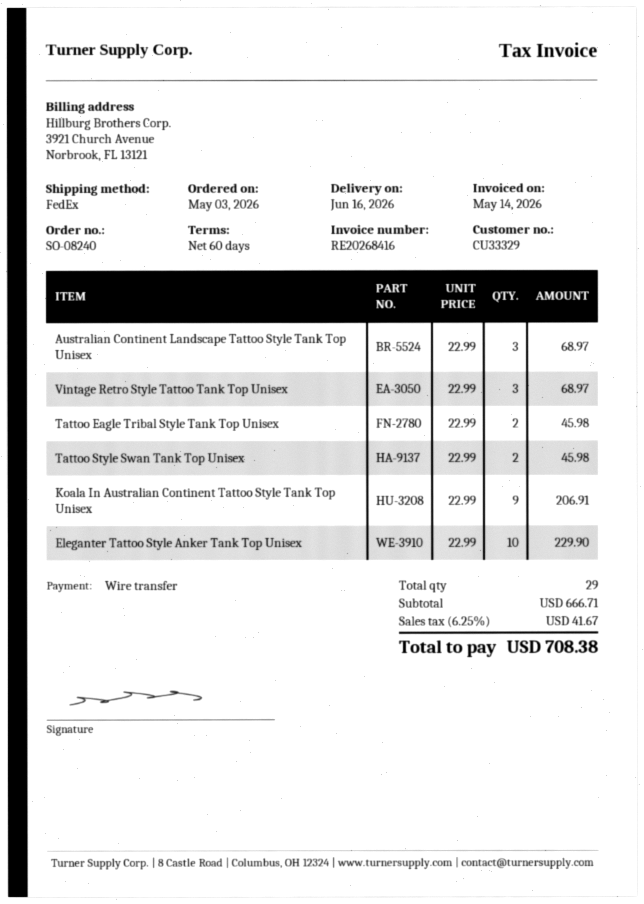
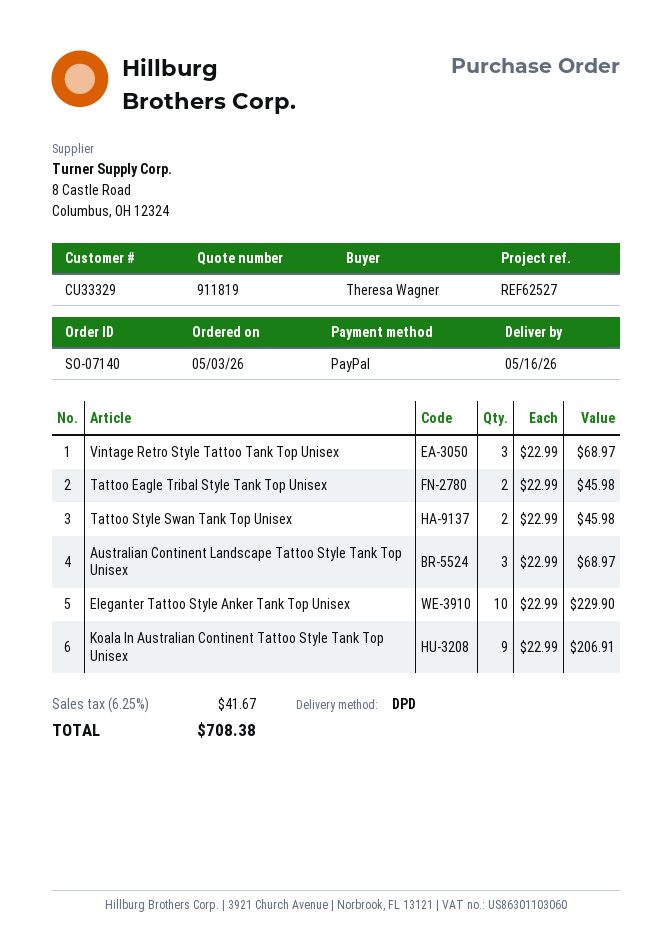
order number: SO-08240 -> SO-07140
delivery date: 2026-06-16 -> 2026-05-16
payment method: bank transfer -> PayPal
shipping method: FedEx -> DPD

